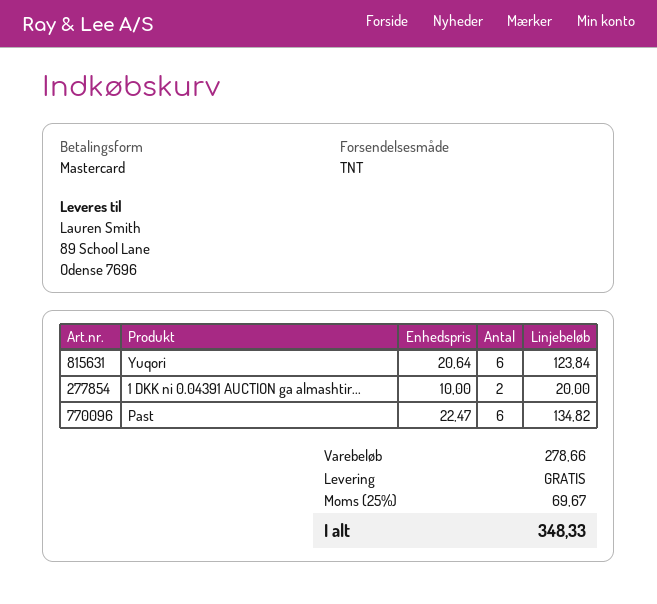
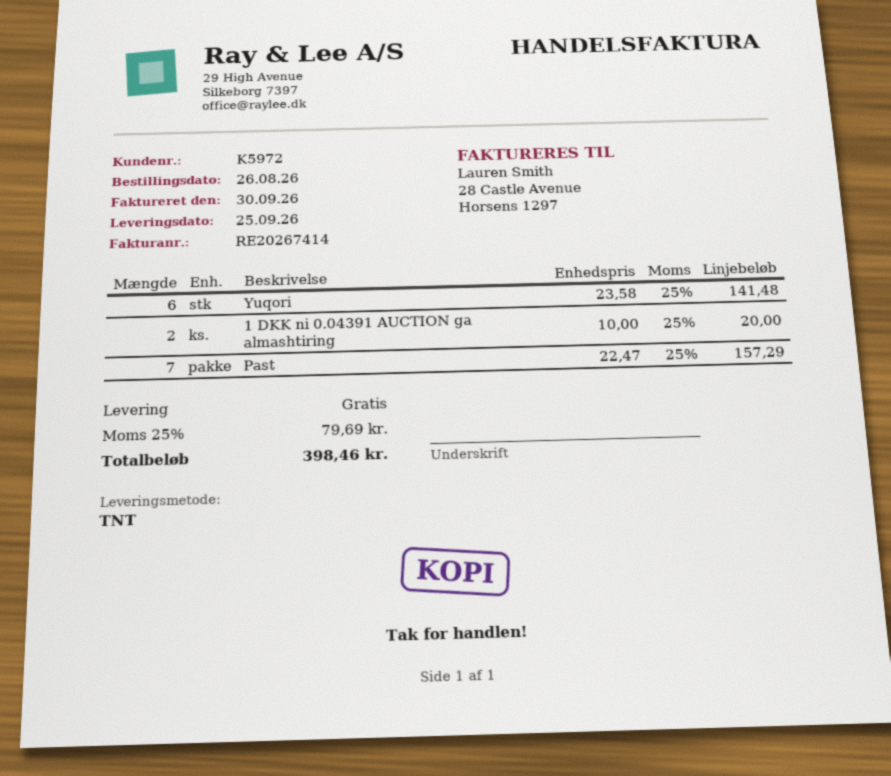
Yuqori: 6 x 20.64 = 123.84 -> 6 x 23.58 = 141.48
Past: 6 x 22.47 = 134.82 -> 7 x 22.47 = 157.29
tax: 25% = 69.67 -> 25% = 79.69
total: 348.33 -> 398.46

